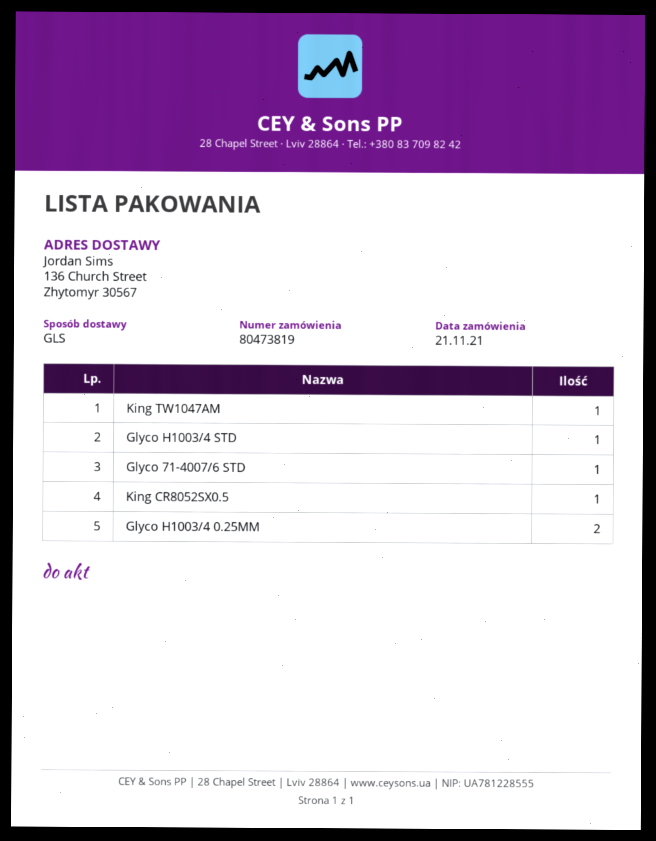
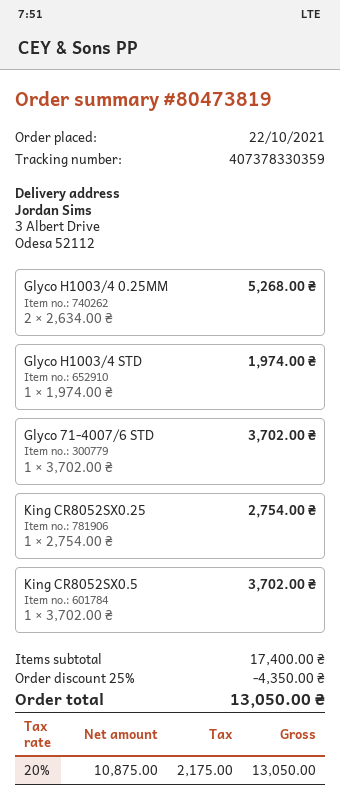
order date: 2021-11-21 -> 2021-10-22
ship to: 136 Church Street, Zhytomyr 30567 -> 3 Albert Drive, Odesa 52112
King TW1047AM: 1 -> none
King CR8052SX0.25: none -> 1

